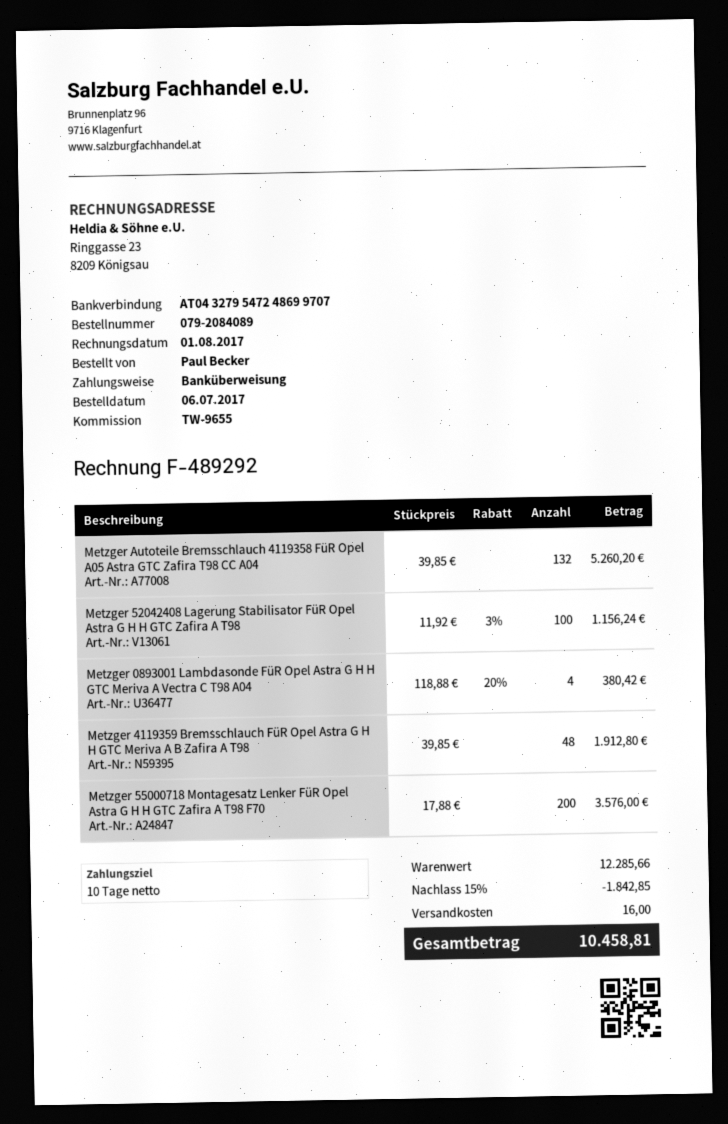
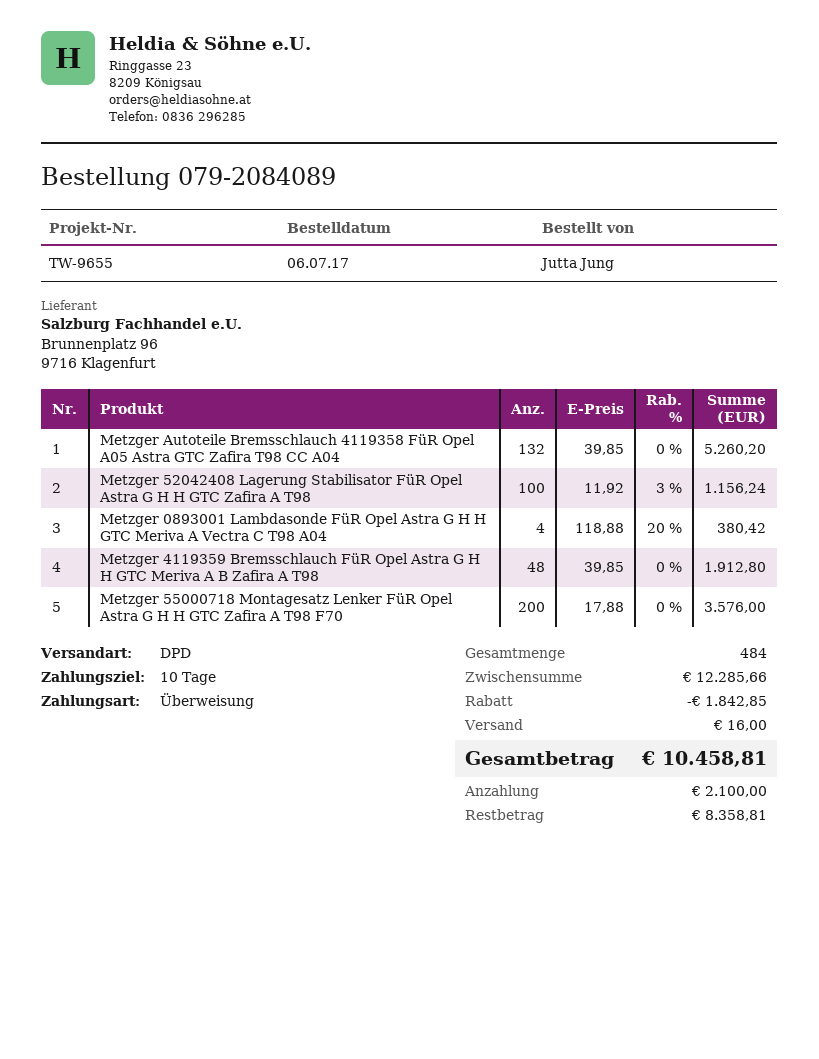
ordered by: Paul Becker -> Jutta Jung

